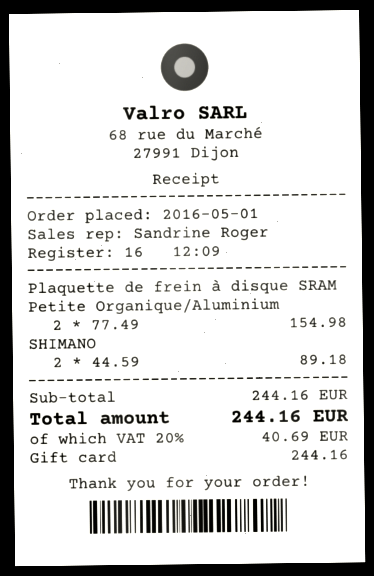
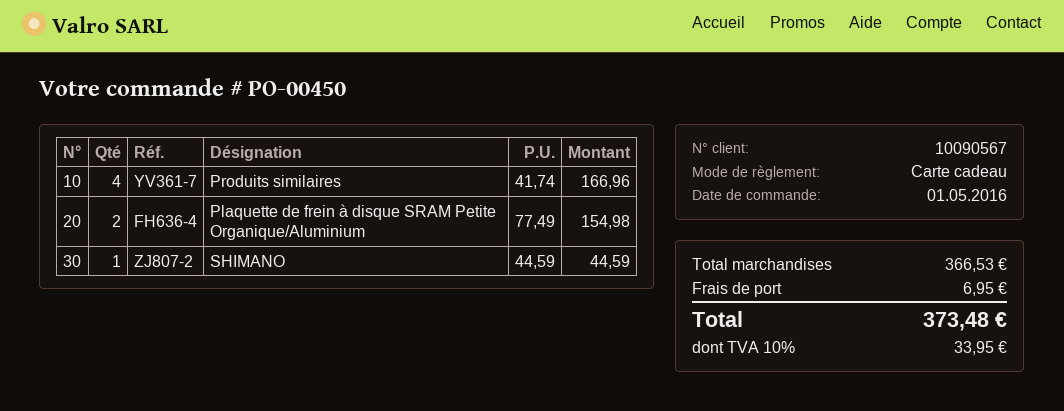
SHIMANO: 2 x 44.59 = 89.18 -> 1 x 44.59 = 44.59
Produits similaires: none -> 4 x 41.74 = 166.96
subtotal: 244.16 -> 366.53
shipping: none -> 6.95
tax: 20% = 40.69 -> 10% = 33.95
total: 244.16 -> 373.48

